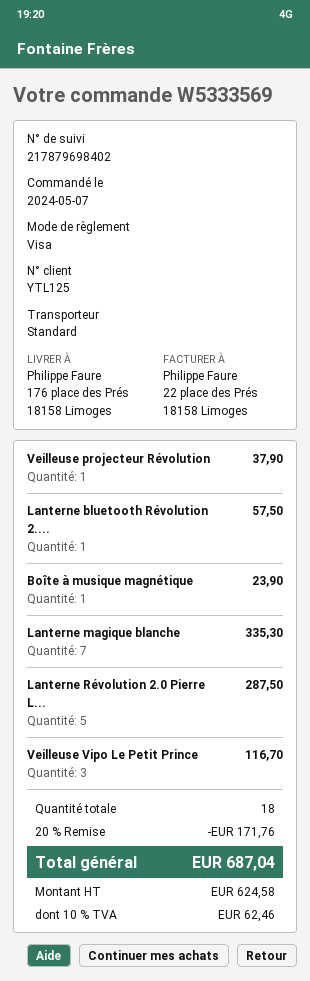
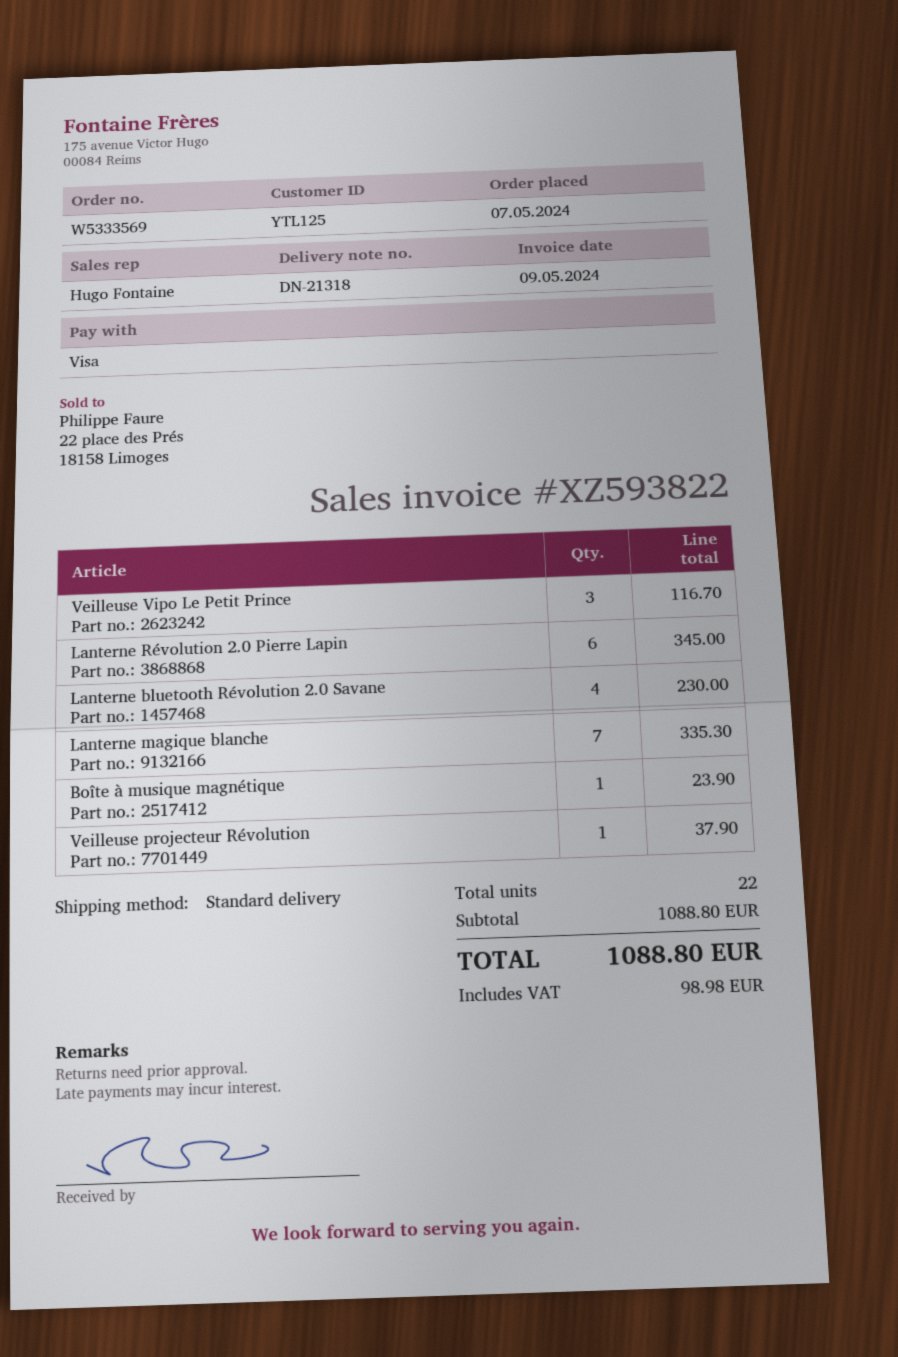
Lanterne bluetooth Révolution 2....: 1 for 57.50 -> 4 for 230.00
Lanterne Révolution 2.0 Pierre L...: 5 for 287.50 -> 6 for 345.00
total quantity: 18 -> 22
discount: 20% = 171.76 -> none
tax: 62.46 -> 98.98
total: 687.04 -> 1088.80

